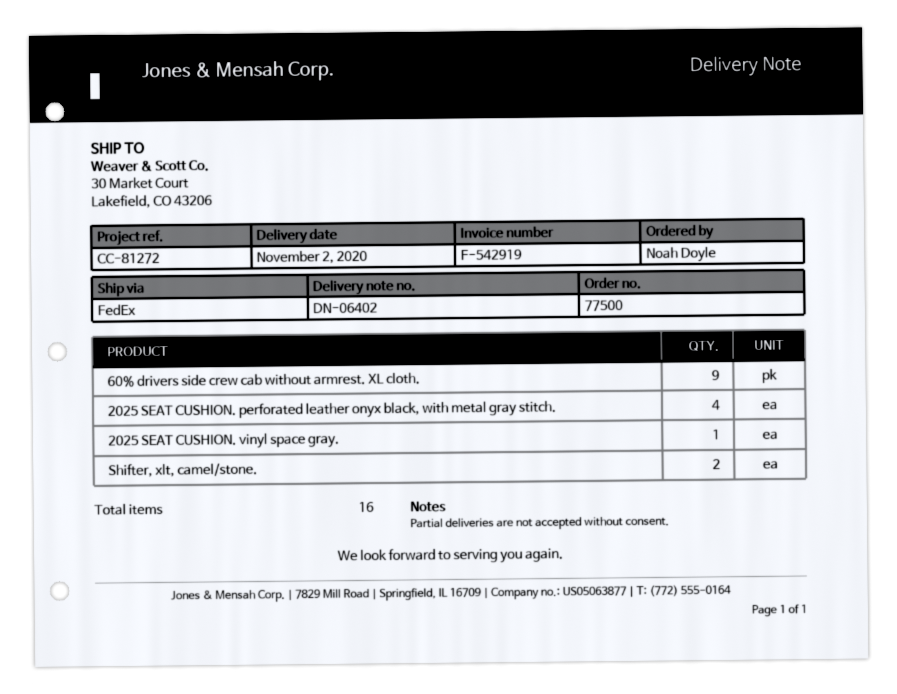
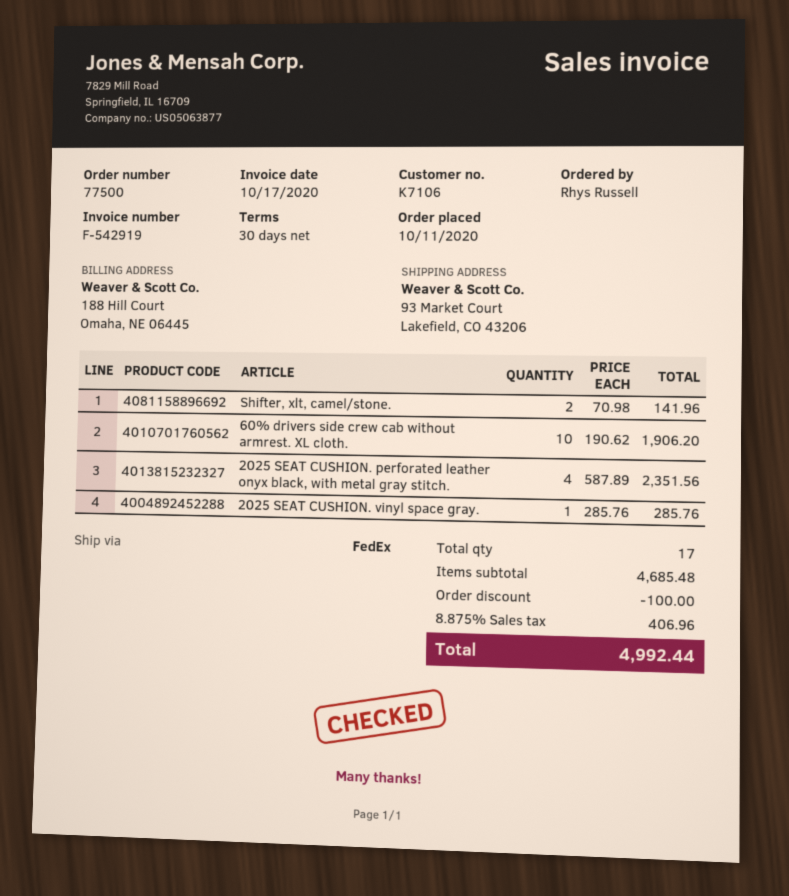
ordered by: Noah Doyle -> Rhys Russell
ship to: 30 Market Court, Lakefield, CO 43206 -> 93 Market Court, Lakefield, CO 43206
60% drivers side crew cab without armrest. XL cloth.: 9 -> 10
total quantity: 16 -> 17

